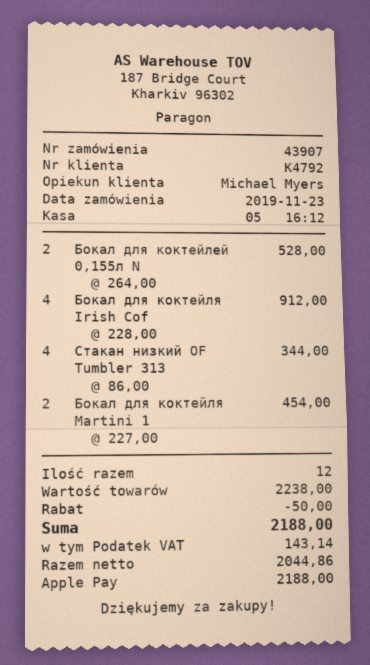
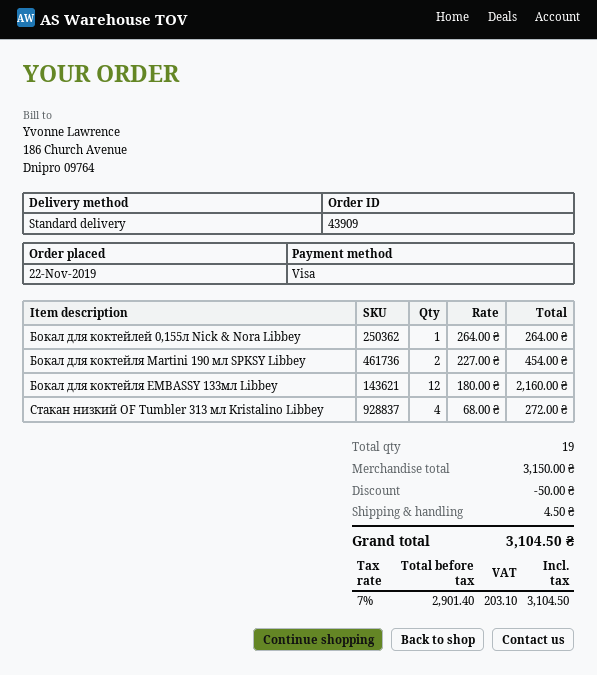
order number: 43907 -> 43909
order date: 2019-11-23 -> 2019-11-22
payment method: Apple Pay -> Visa
Бокал для коктейлей 0,155л N: 2 x 264.00 = 528.00 -> 1 x 264.00 = 264.00
Бокал для коктейля Irish Cof: 4 x 228.00 = 912.00 -> none
Стакан низкий OF Tumbler 313: 4 x 86.00 = 344.00 -> 4 x 68.00 = 272.00
Бокал для коктейля EMBASSY 133мл Libbey: none -> 12 x 180.00 = 2160.00
total quantity: 12 -> 19
subtotal: 2238.00 -> 3150.00
shipping: none -> 4.50
net: 2044.86 -> 2901.40
tax: 143.14 -> 203.10
total: 2188.00 -> 3104.50

